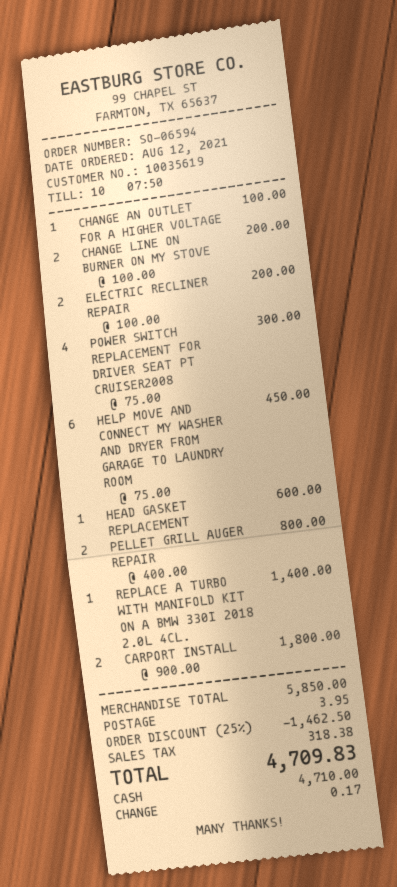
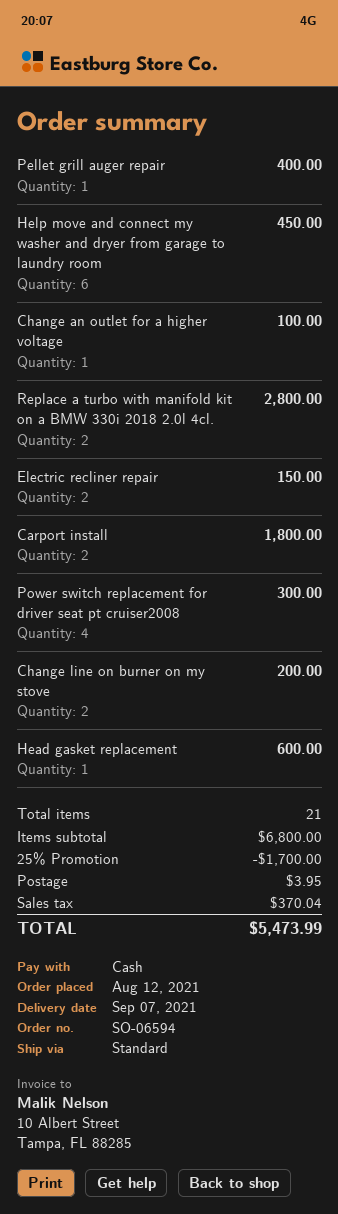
ELECTRIC RECLINER REPAIR: 2 for 200.00 -> 2 for 150.00
PELLET GRILL AUGER REPAIR: 2 for 800.00 -> 1 for 400.00
REPLACE A TURBO WITH MANIFOLD KIT ON A BMW 330I 2018 2.0L 4CL.: 1 for 1400.00 -> 2 for 2800.00
subtotal: 5850.00 -> 6800.00
discount: 25% = 1462.50 -> 25% = 1700.00
tax: 318.38 -> 370.04
total: 4709.83 -> 5473.99

